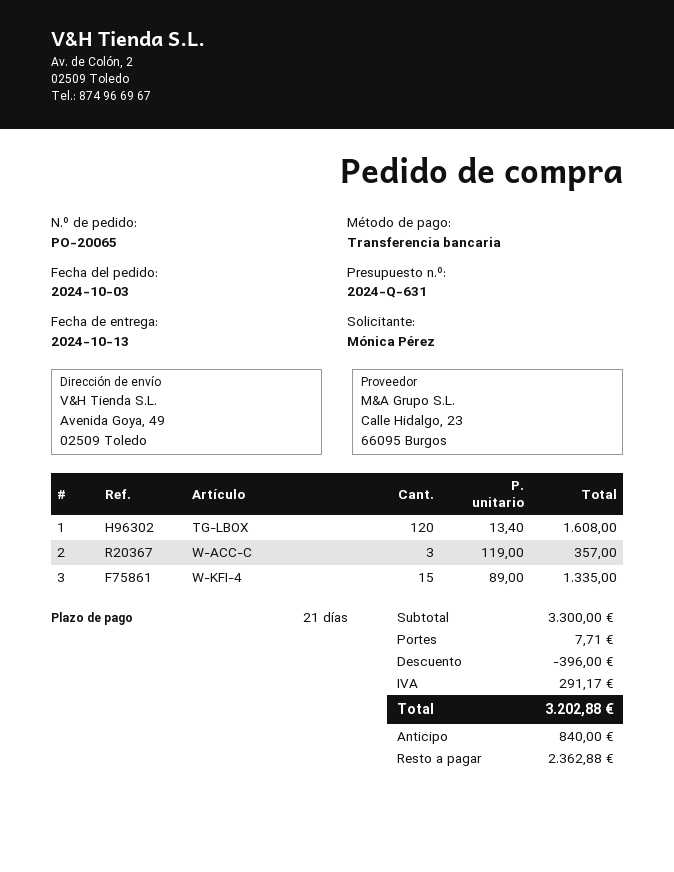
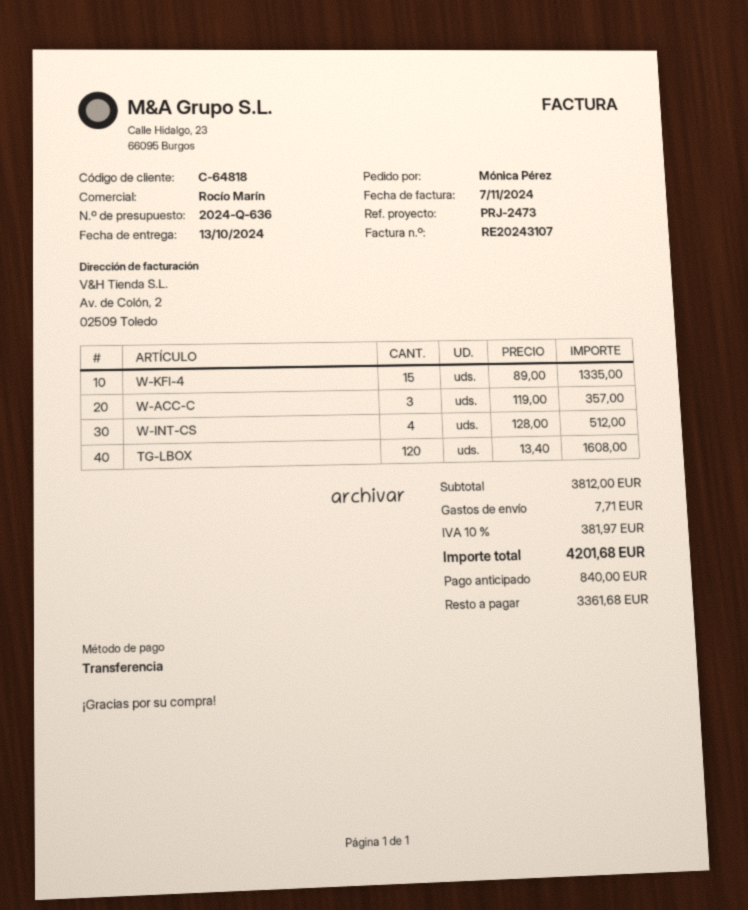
quote number: 2024-Q-631 -> 2024-Q-636
W-INT-CS: none -> 4 x 128.00 = 512.00
subtotal: 3300.00 -> 3812.00
discount: 396.00 -> none
tax: 291.17 -> 381.97
total: 3202.88 -> 4201.68
balance: 2362.88 -> 3361.68

